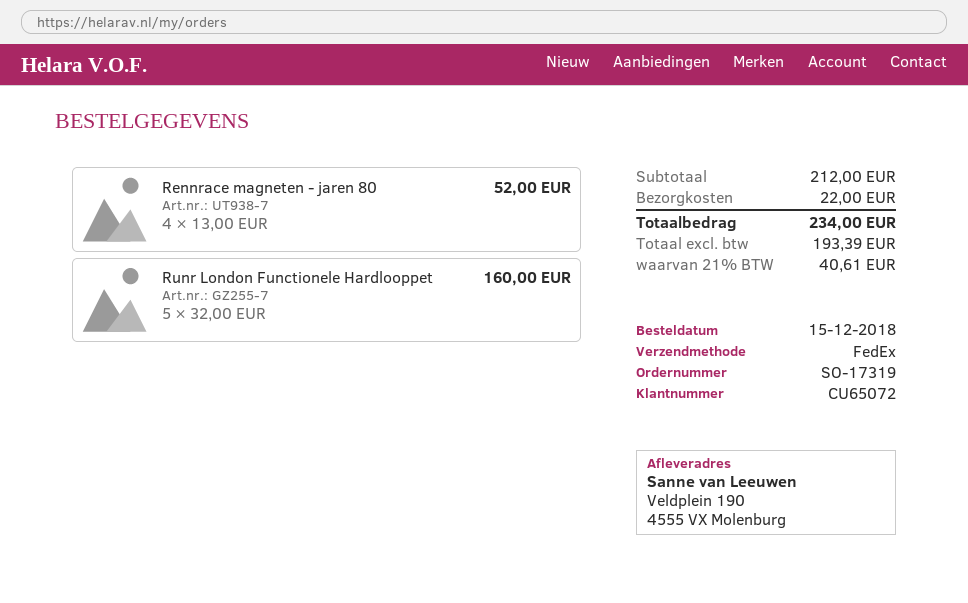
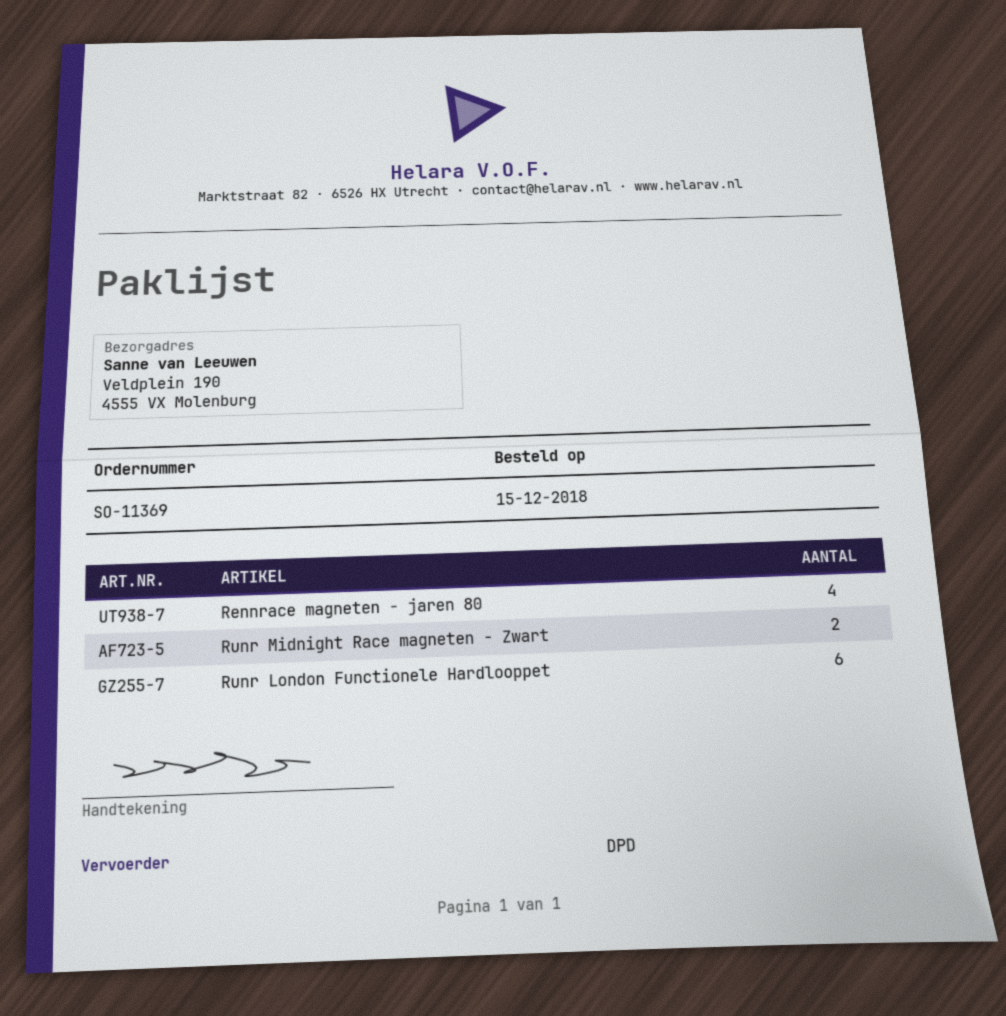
order number: SO-17319 -> SO-11369
shipping method: FedEx -> DPD
Runr London Functionele Hardlooppet: 5 -> 6
Runr Midnight Race magneten - Zwart: none -> 2

